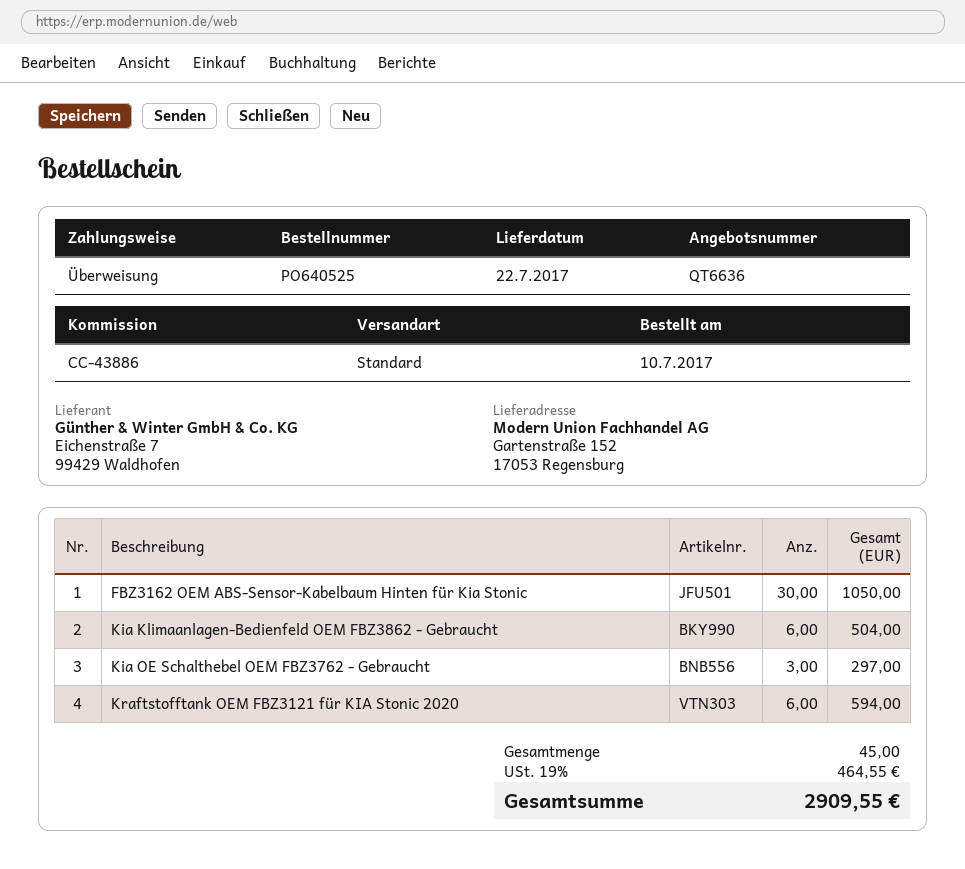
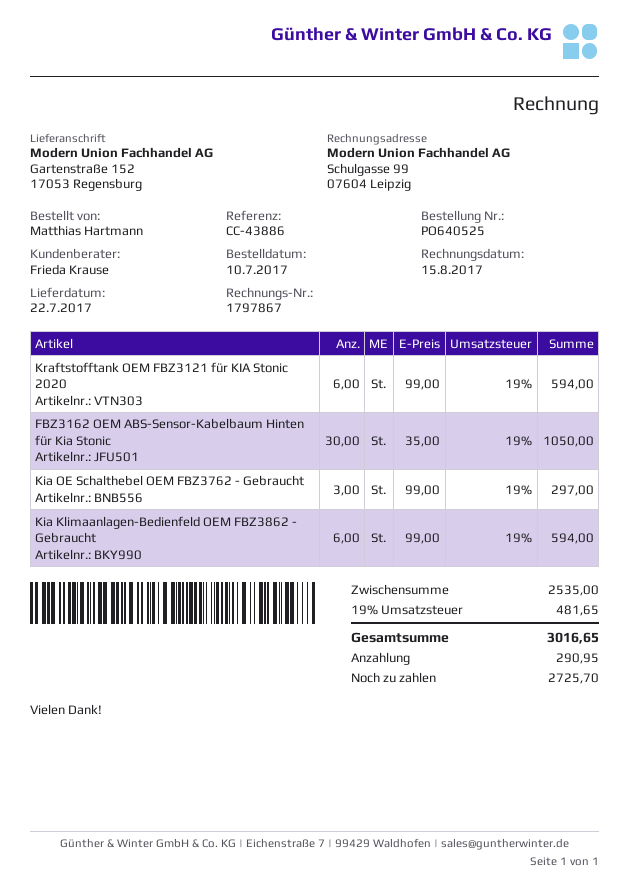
Kia Klimaanlagen-Bedienfeld OEM FBZ3862 - Gebraucht: 6 for 504.00 -> 6 for 594.00
tax: 19% = 464.55 -> 19% = 481.65
total: 2909.55 -> 3016.65

